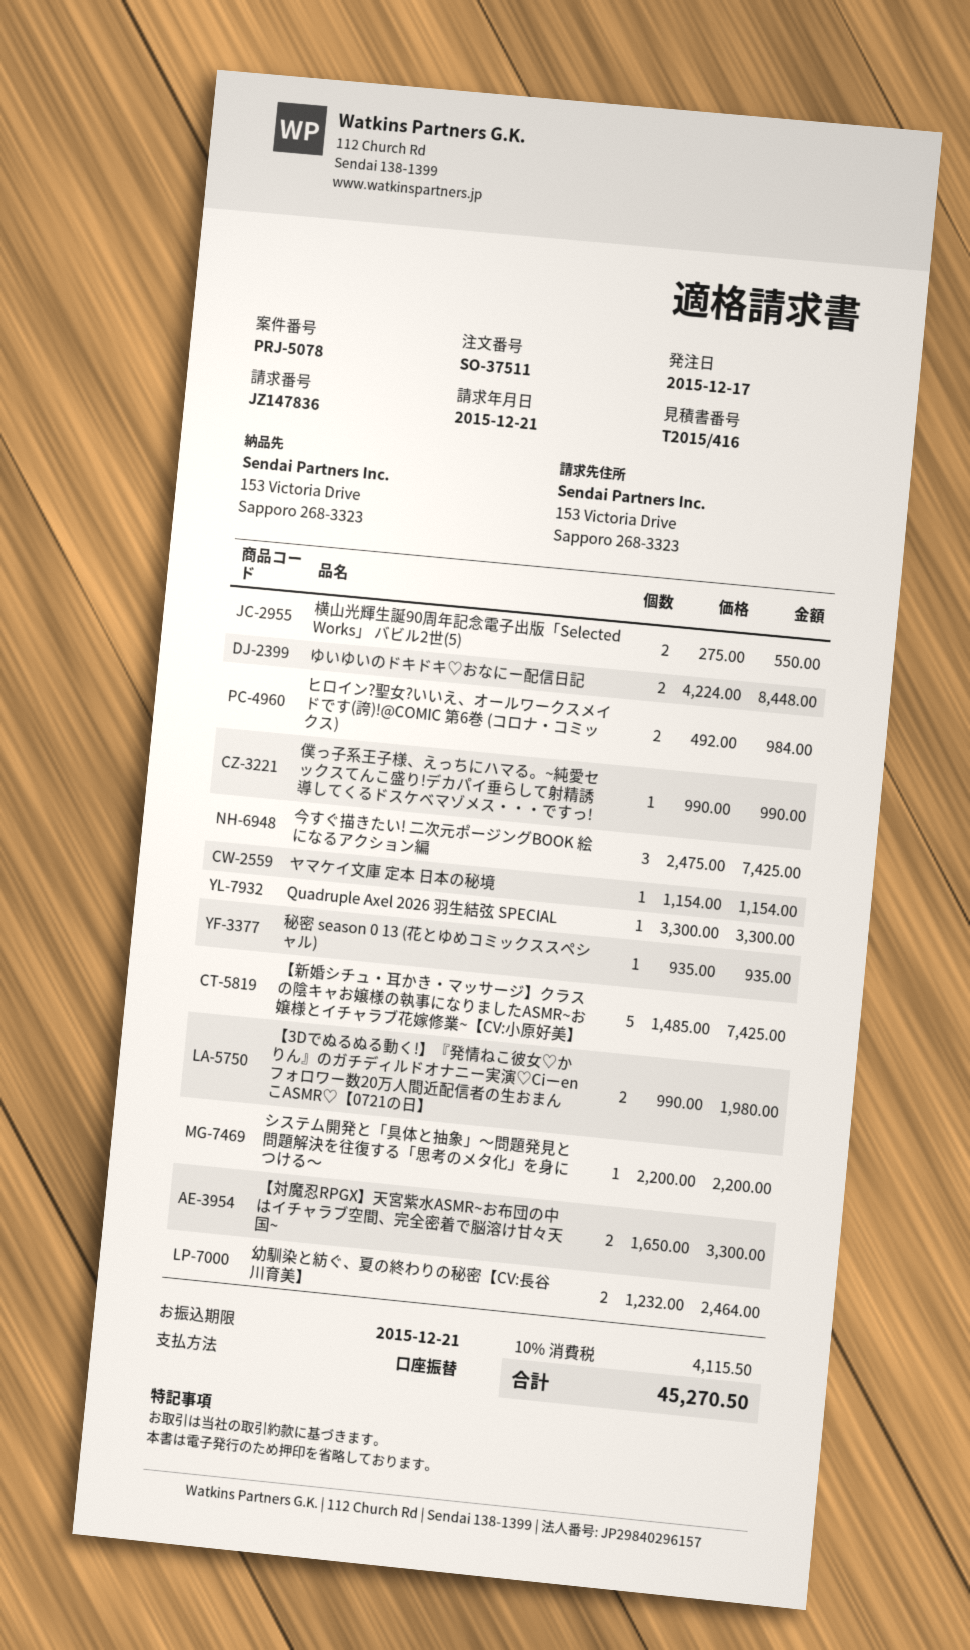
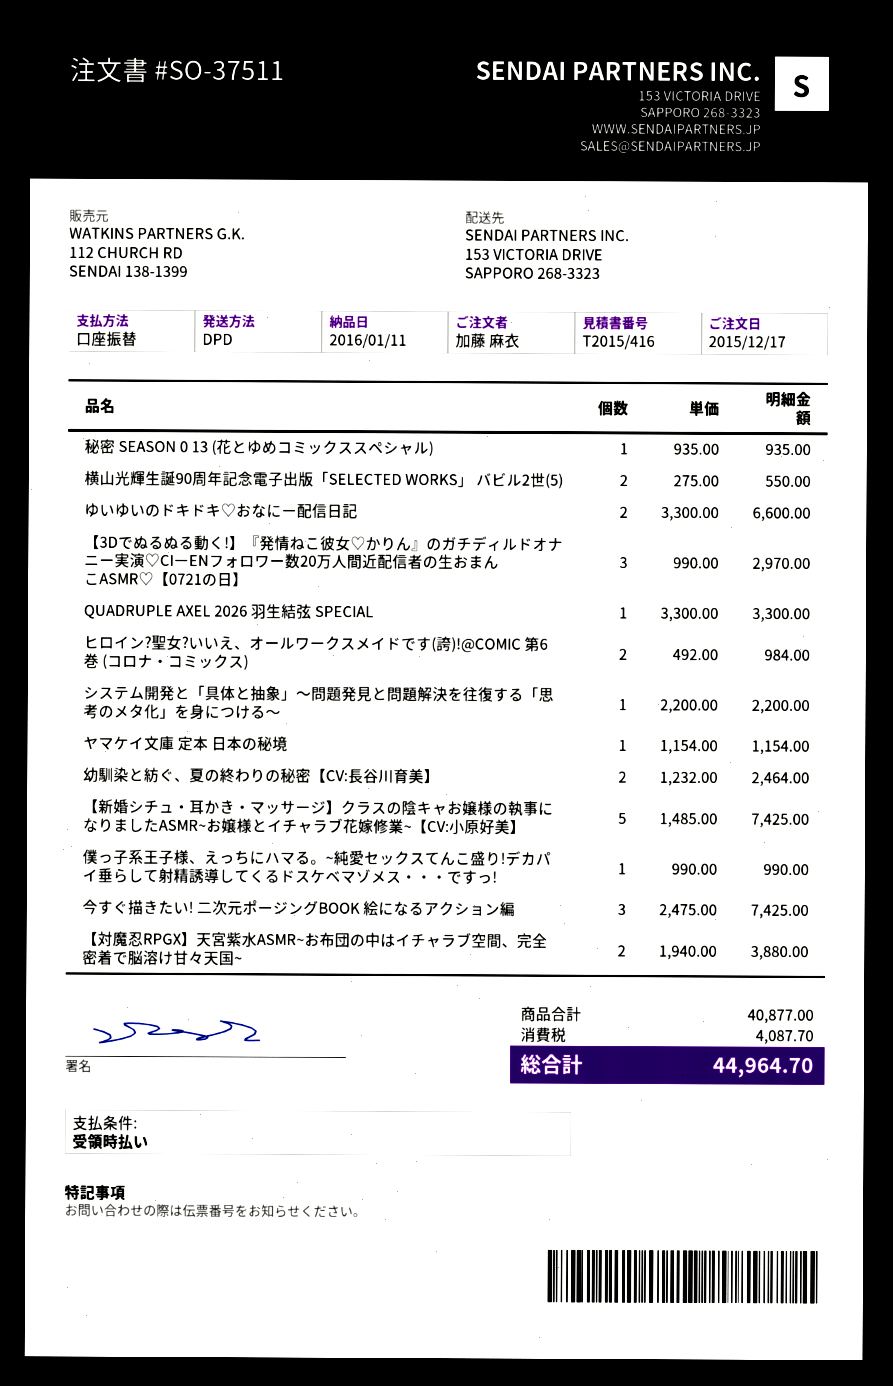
ゆいゆいのドキドキ♡おなにー配信日記: 2 x 4224.00 = 8448.00 -> 2 x 3300.00 = 6600.00
【3Dでぬるぬる動く!】『発情ねこ彼女♡かりん』のガチディルドオナニー実演♡Ciーenフォロワー数20万人間近配信者の生おまんこASMR♡【0721の日】: 2 x 990.00 = 1980.00 -> 3 x 990.00 = 2970.00
【対魔忍RPGX】天宮紫水ASMR~お布団の中はイチャラブ空間、完全密着で脳溶け甘々天国~: 2 x 1650.00 = 3300.00 -> 2 x 1940.00 = 3880.00
tax: 4115.50 -> 4087.70
total: 45270.50 -> 44964.70

